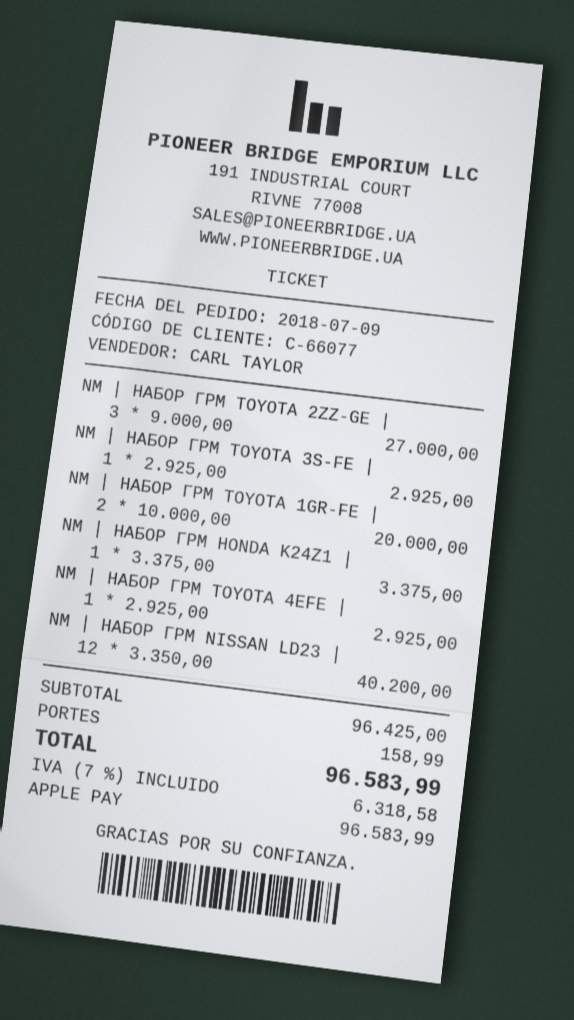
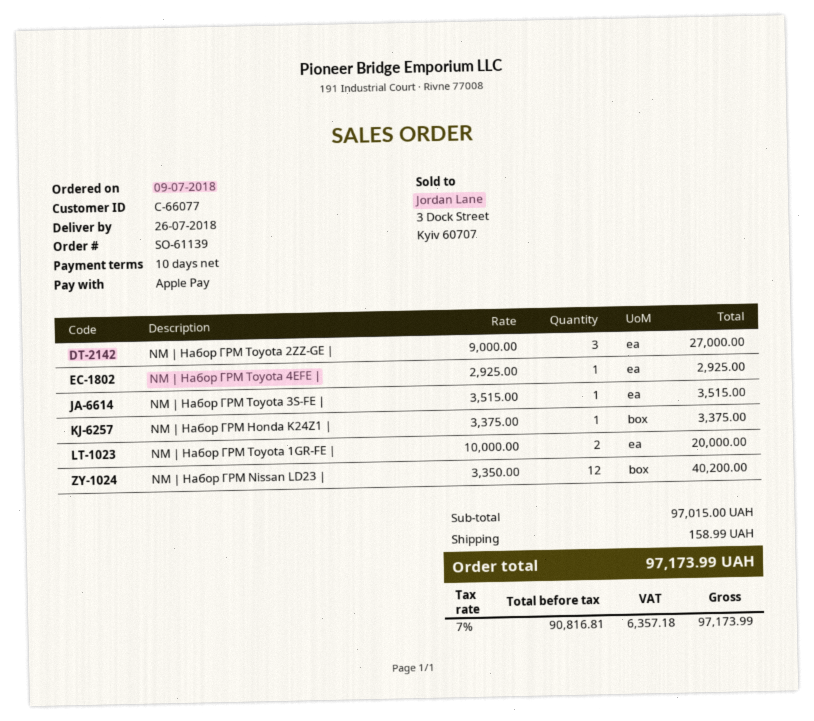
NM | НАБОР ГРМ TOYOTA 3S-FE |: 1 x 2925.00 = 2925.00 -> 1 x 3515.00 = 3515.00
subtotal: 96425.00 -> 97015.00
tax: 7% = 6318.58 -> 7% = 6357.18
total: 96583.99 -> 97173.99

